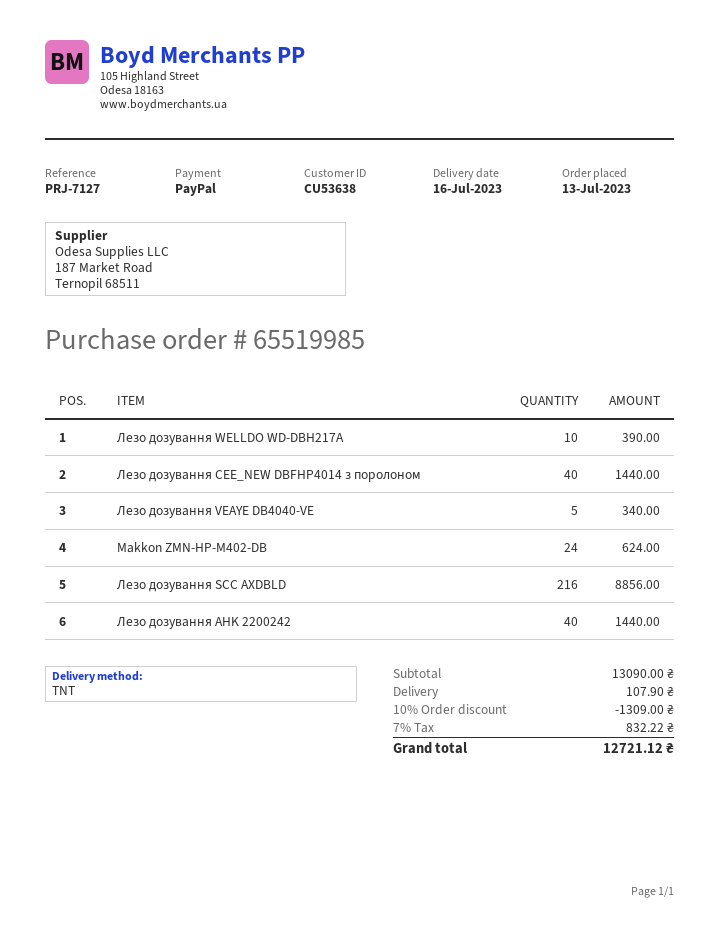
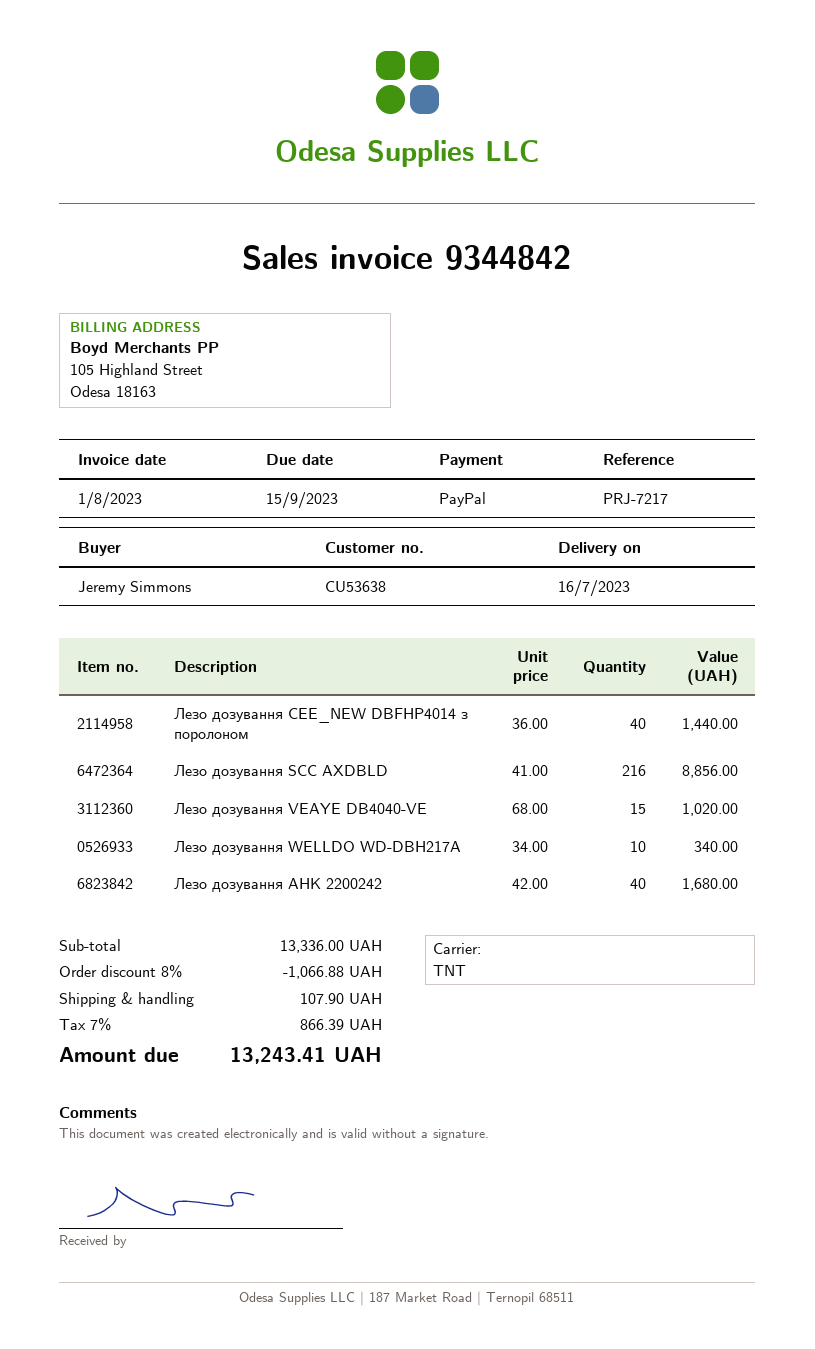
reference: PRJ-7127 -> PRJ-7217
Лезо дозування WELLDO WD-DBH217A: 10 for 390.00 -> 10 for 340.00
Лезо дозування VEAYE DB4040-VE: 5 for 340.00 -> 15 for 1020.00
Makkon ZMN-HP-M402-DB: 24 for 624.00 -> none
Лезо дозування AHK 2200242: 40 for 1440.00 -> 40 for 1680.00
subtotal: 13090.00 -> 13336.00
discount: 10% = 1309.00 -> 8% = 1066.88
tax: 7% = 832.22 -> 7% = 866.39
total: 12721.12 -> 13243.41

